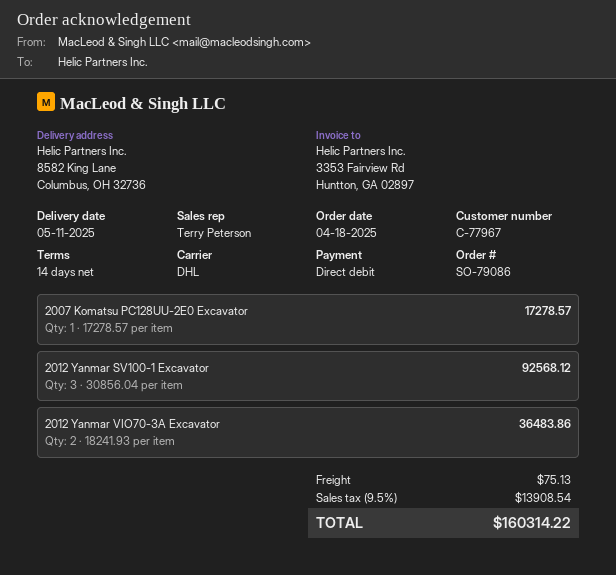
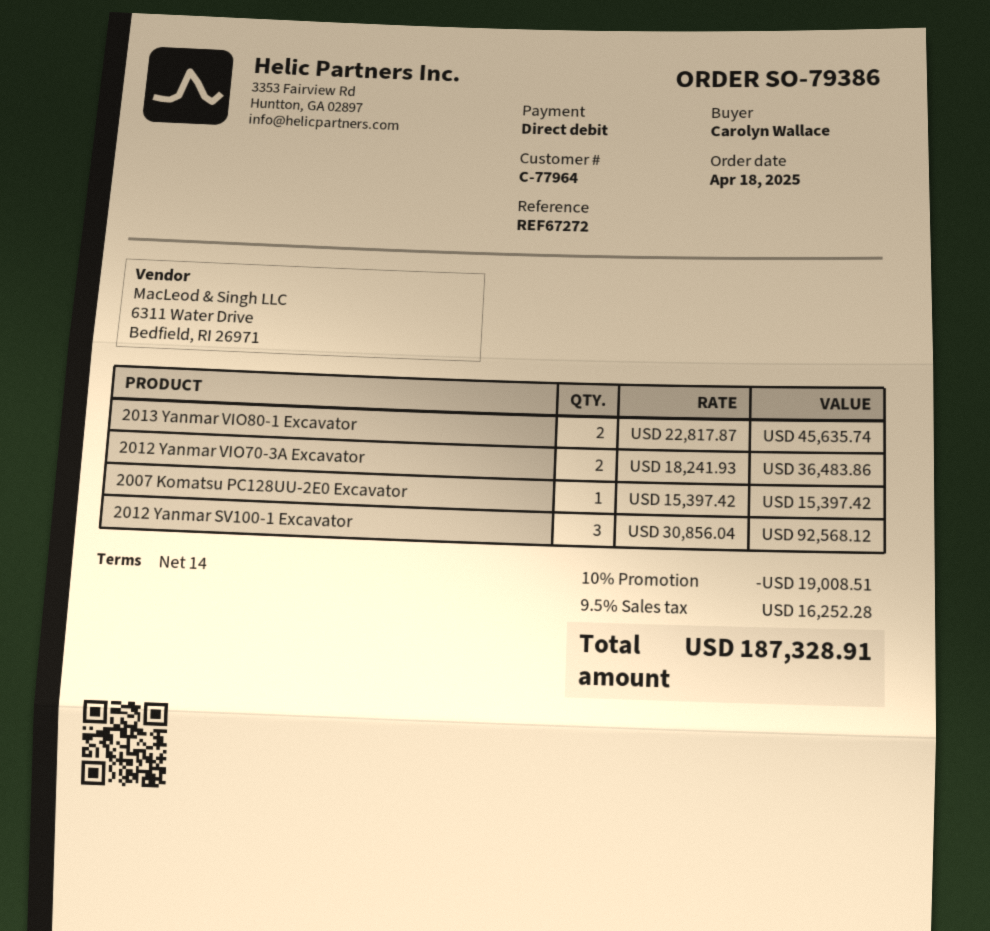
order number: SO-79086 -> SO-79386
customer number: C-77967 -> C-77964
2007 Komatsu PC128UU-2E0 Excavator: 1 x 17278.57 = 17278.57 -> 1 x 15397.42 = 15397.42
2013 Yanmar VIO80-1 Excavator: none -> 2 x 22817.87 = 45635.74
discount: none -> 10% = 19008.51
shipping: 75.13 -> none
tax: 9.5% = 13908.54 -> 9.5% = 16252.28
total: 160314.22 -> 187328.91

